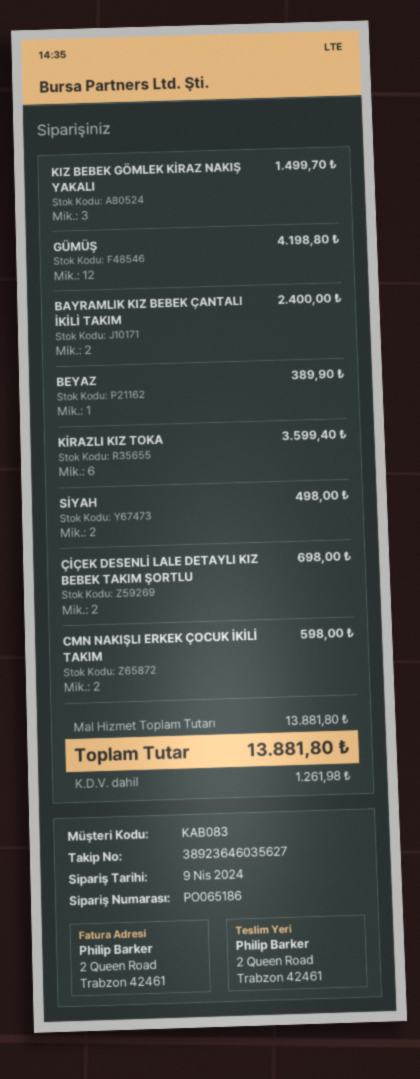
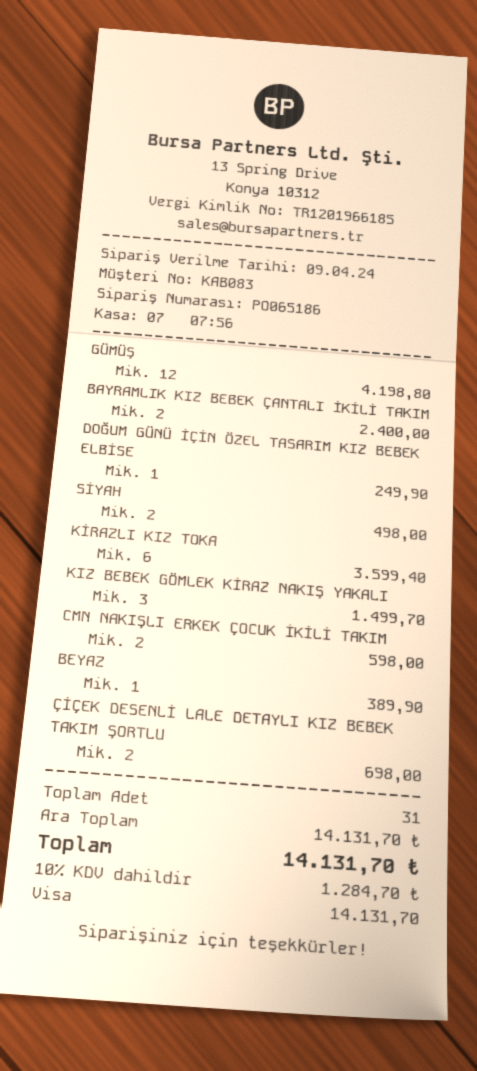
DOĞUM GÜNÜ İÇİN ÖZEL TASARIM KIZ BEBEK ELBİSE: none -> 1 for 249.90
subtotal: 13881.80 -> 14131.70
tax: 1261.98 -> 1284.70
total: 13881.80 -> 14131.70

